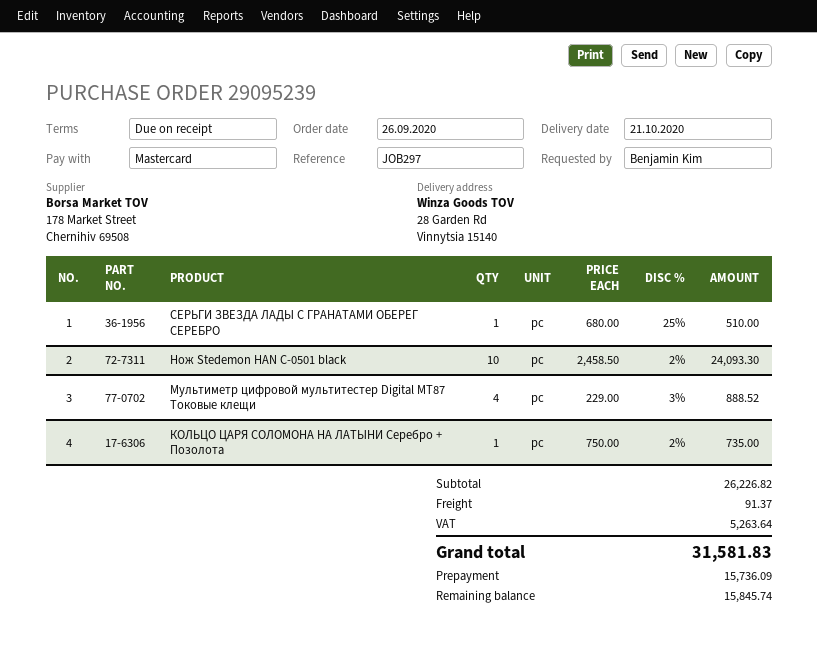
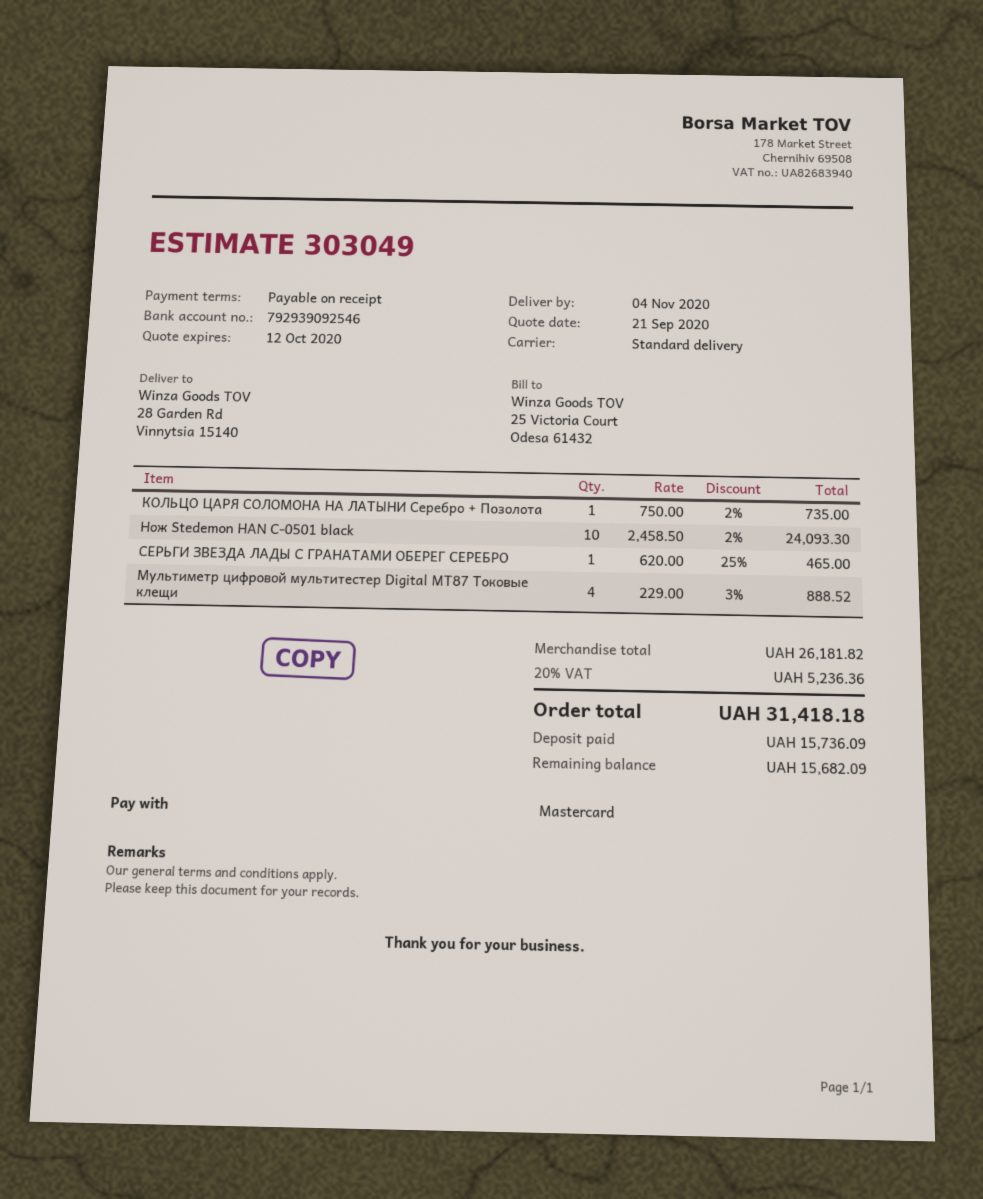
delivery date: 2020-10-21 -> 2020-11-04
СЕРЬГИ ЗВЕЗДА ЛАДЫ С ГРАНАТАМИ ОБЕРЕГ СЕРЕБРО: 1 x 680.00 - 25% = 510.00 -> 1 x 620.00 - 25% = 465.00
subtotal: 26226.82 -> 26181.82
shipping: 91.37 -> none
tax: 5263.64 -> 5236.36
total: 31581.83 -> 31418.18
balance: 15845.74 -> 15682.09

